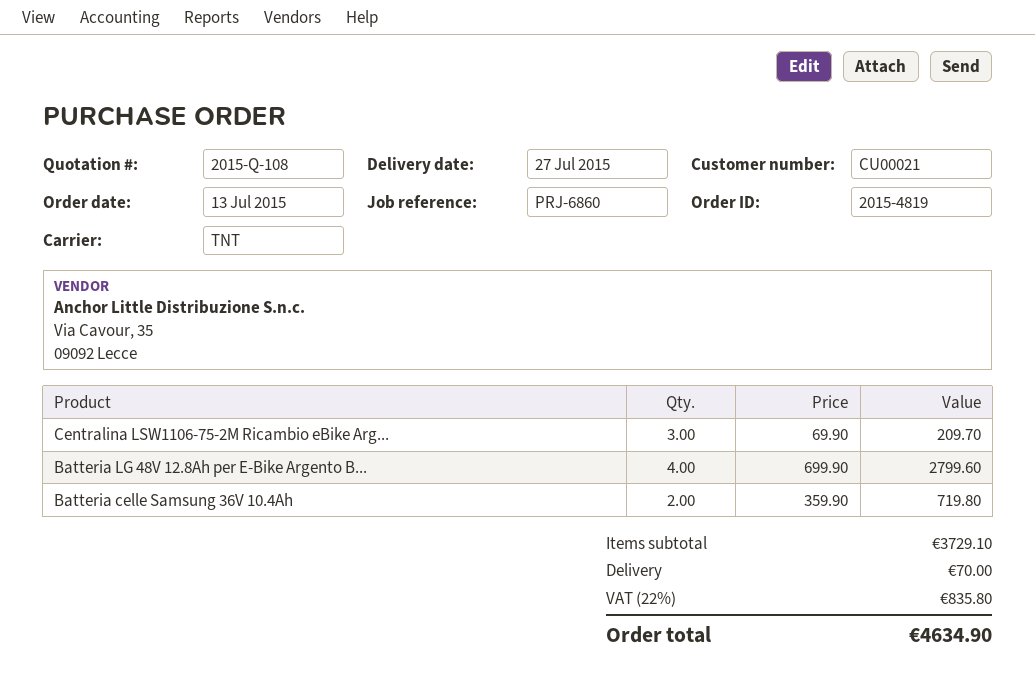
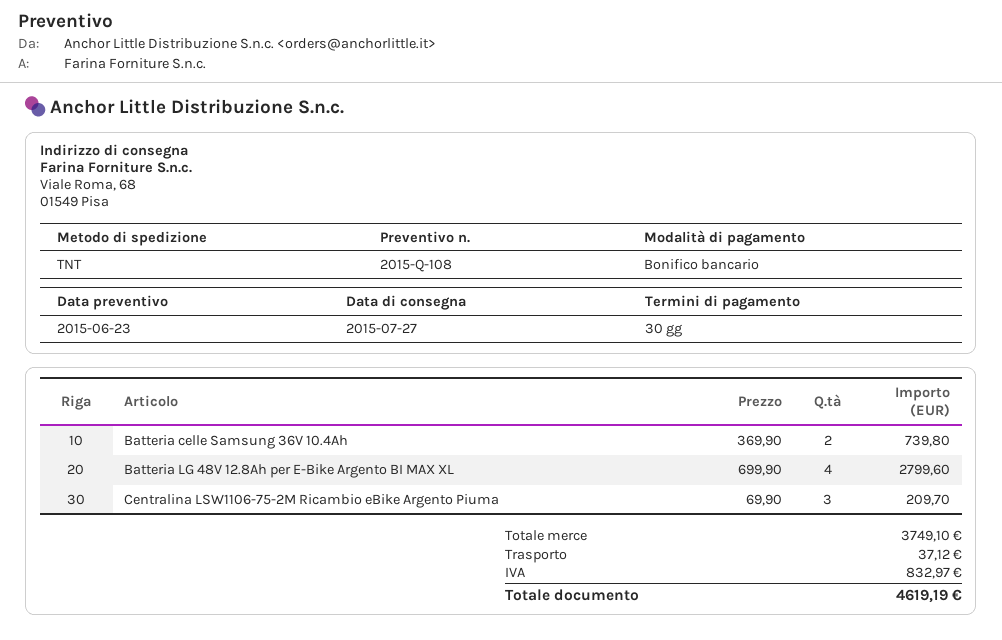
Batteria celle Samsung 36V 10.4Ah: 2 x 359.90 = 719.80 -> 2 x 369.90 = 739.80
subtotal: 3729.10 -> 3749.10
shipping: 70.00 -> 37.12
tax: 835.80 -> 832.97
total: 4634.90 -> 4619.19

